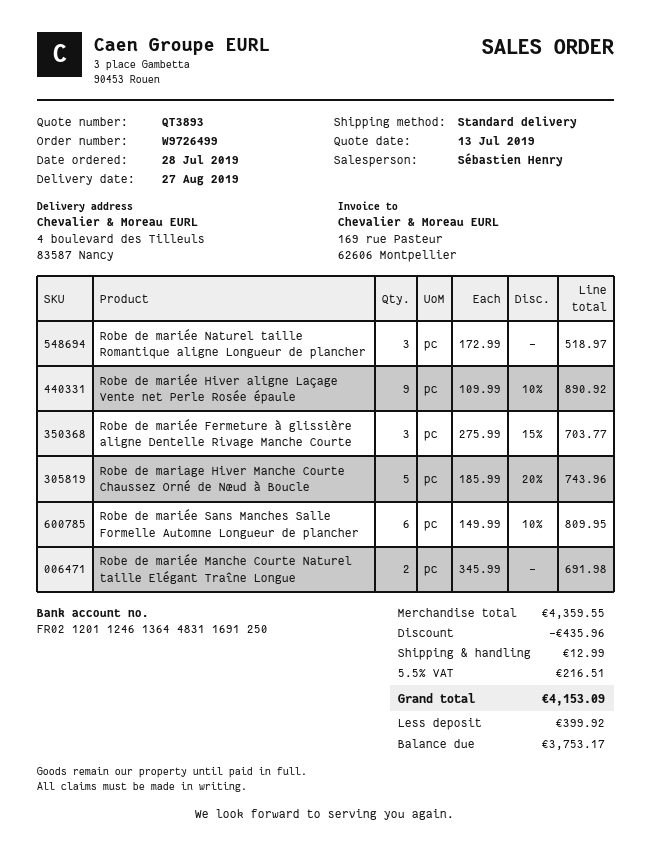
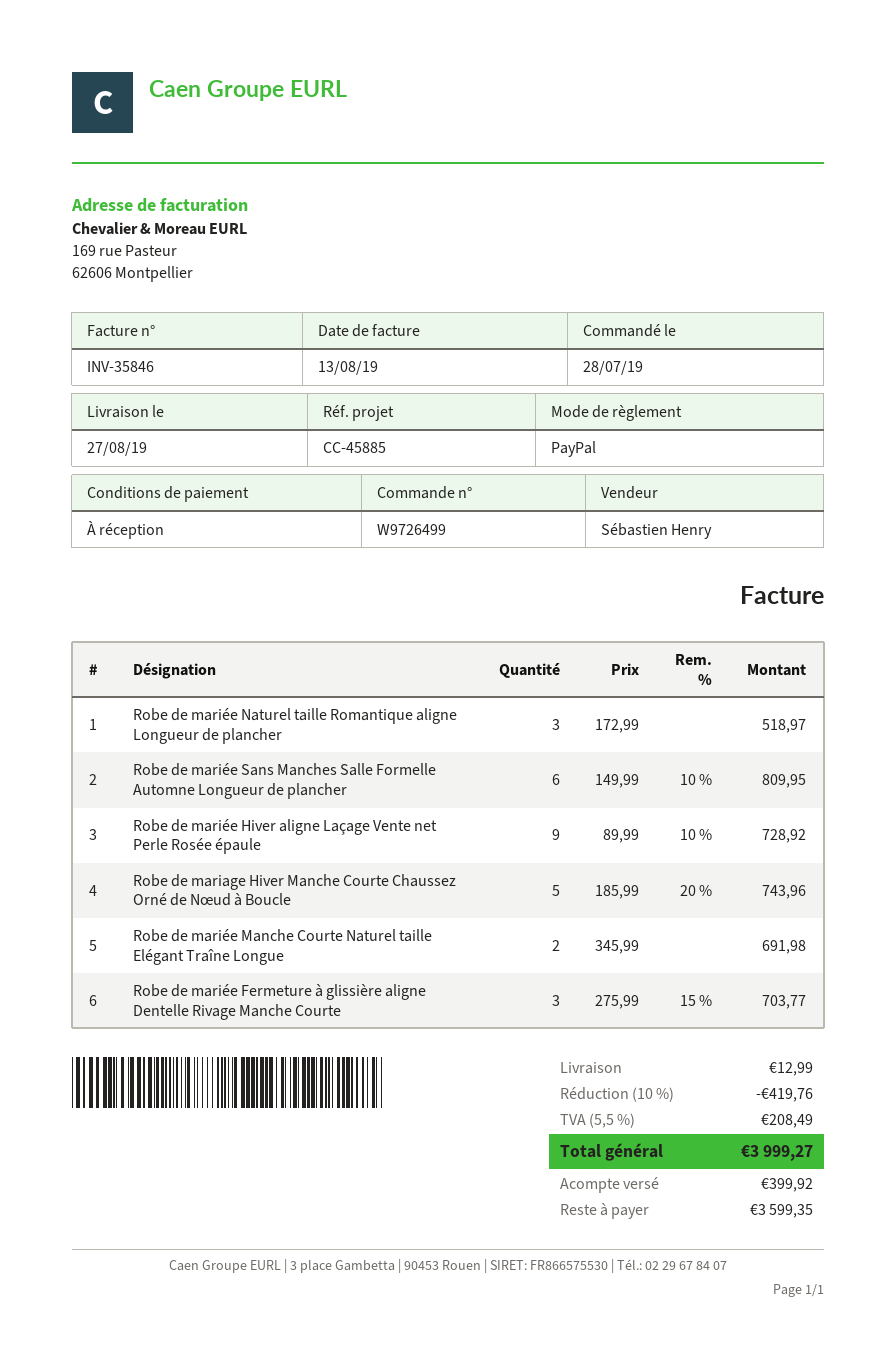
Robe de mariée Hiver aligne Laçage Vente net Perle Rosée épaule: 9 x 109.99 - 10% = 890.92 -> 9 x 89.99 - 10% = 728.92
discount: 435.96 -> 419.76
tax: 5.5% = 216.51 -> 5.5% = 208.49
total: 4153.09 -> 3999.27
balance: 3753.17 -> 3599.35

